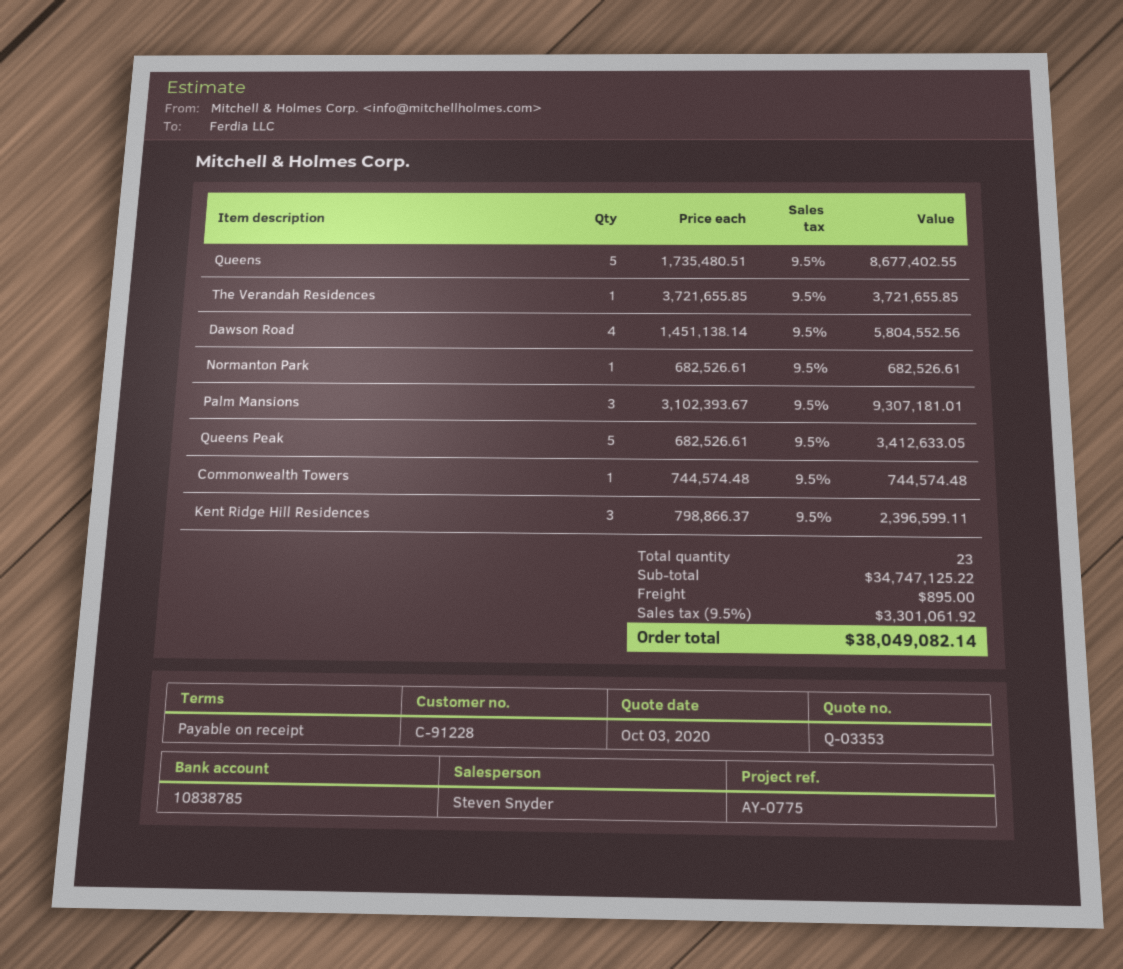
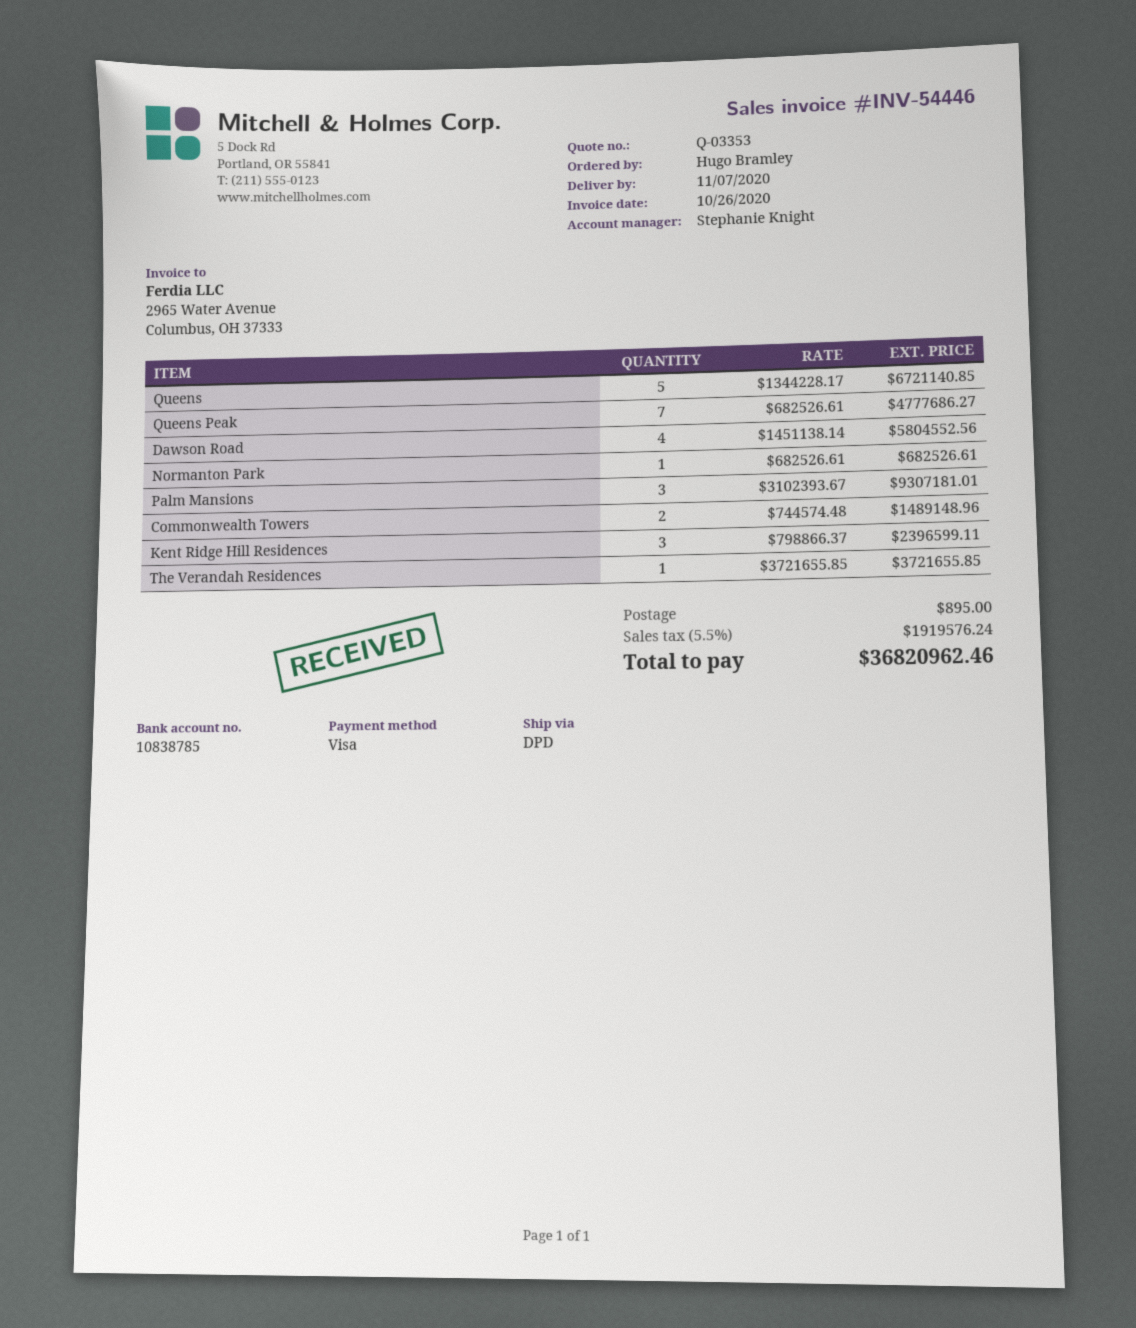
sales rep: Steven Snyder -> Stephanie Knight
Queens: 5 x 1735480.51 = 8677402.55 -> 5 x 1344228.17 = 6721140.85
Queens Peak: 5 x 682526.61 = 3412633.05 -> 7 x 682526.61 = 4777686.27
Commonwealth Towers: 1 x 744574.48 = 744574.48 -> 2 x 744574.48 = 1489148.96
tax: 9.5% = 3301061.92 -> 5.5% = 1919576.24
total: 38049082.14 -> 36820962.46

